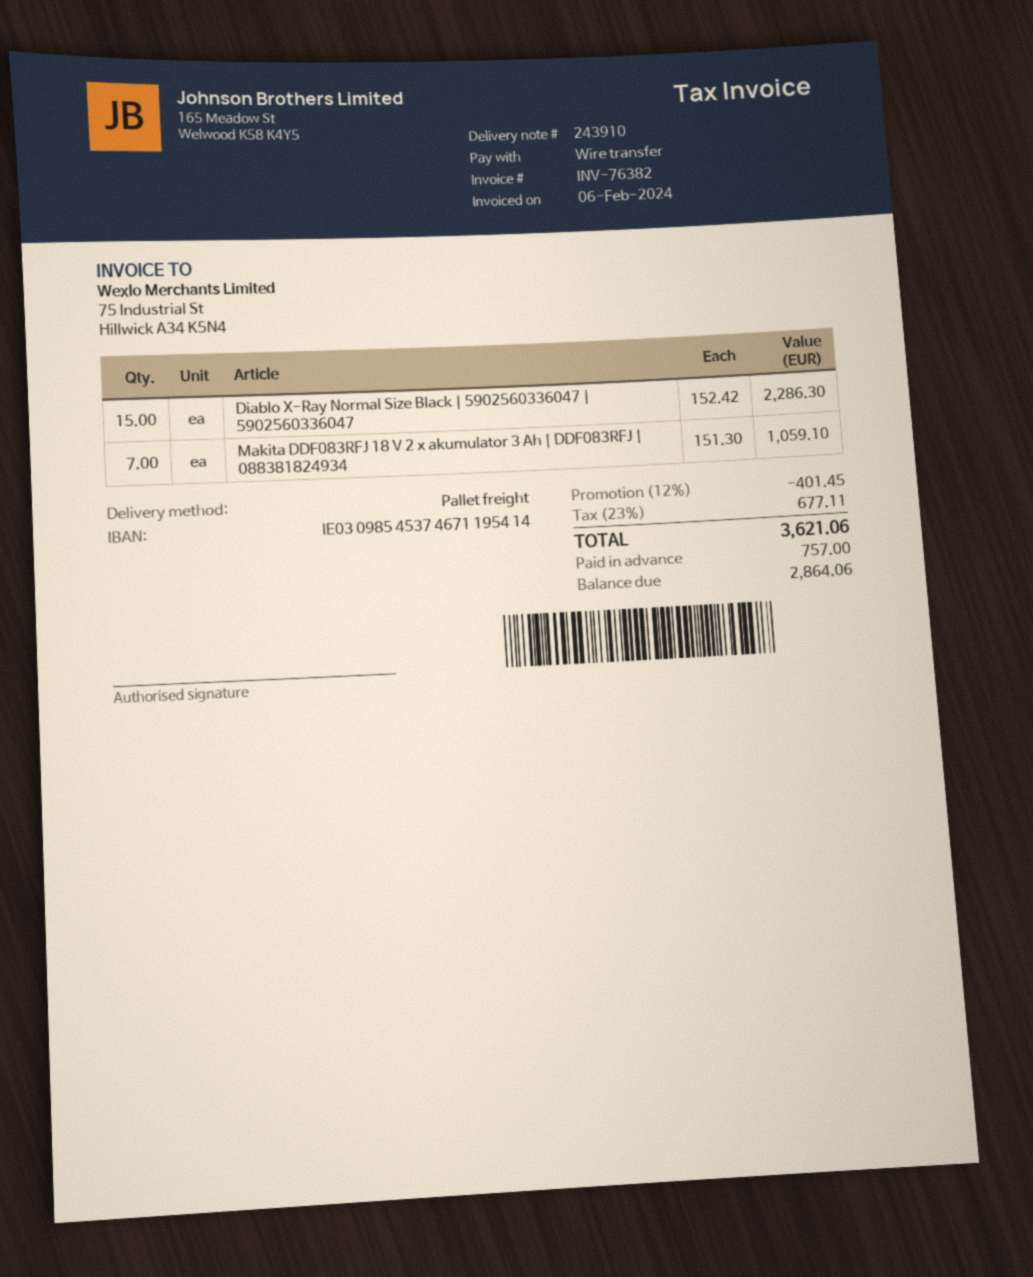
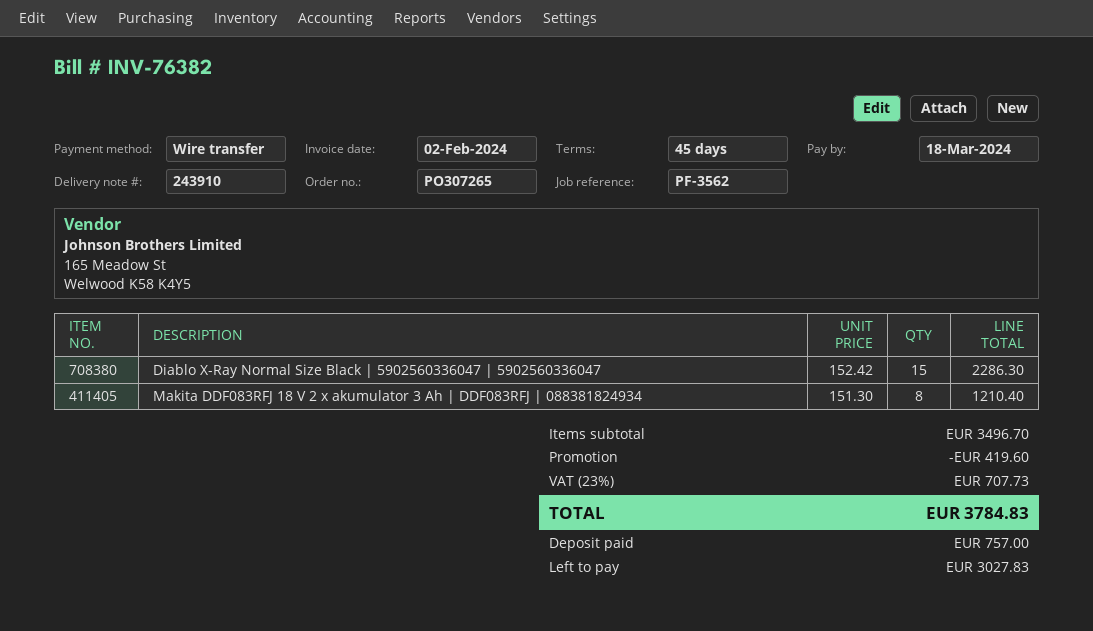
invoice date: 2024-02-06 -> 2024-02-02
Makita DDF083RFJ 18 V 2 x akumulator 3 Ah | DDF083RFJ | 088381824934: 7 x 151.30 = 1059.10 -> 8 x 151.30 = 1210.40
discount: 401.45 -> 419.60
tax: 23% = 677.11 -> 23% = 707.73
total: 3621.06 -> 3784.83
balance: 2864.06 -> 3027.83

